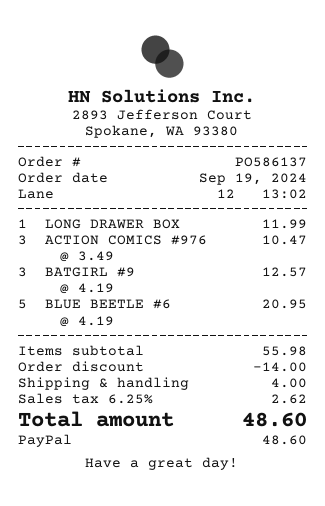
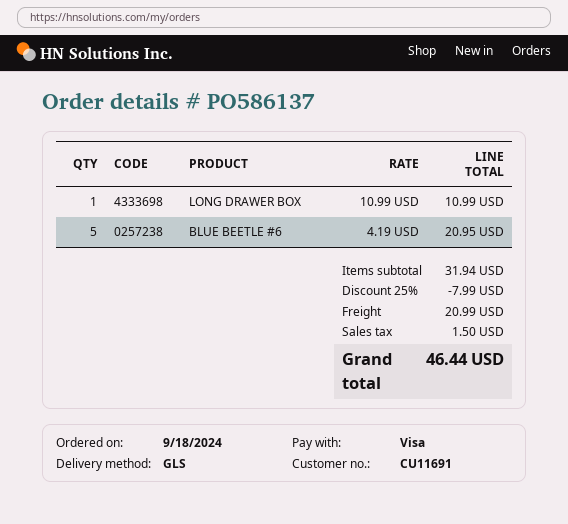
order date: 2024-09-19 -> 2024-09-18
payment method: PayPal -> Visa
LONG DRAWER BOX: 1 x 11.99 = 11.99 -> 1 x 10.99 = 10.99
ACTION COMICS #976: 3 x 3.49 = 10.47 -> none
BATGIRL #9: 3 x 4.19 = 12.57 -> none
subtotal: 55.98 -> 31.94
discount: 14.00 -> 7.99
shipping: 4.00 -> 20.99
tax: 2.62 -> 1.50
total: 48.60 -> 46.44

